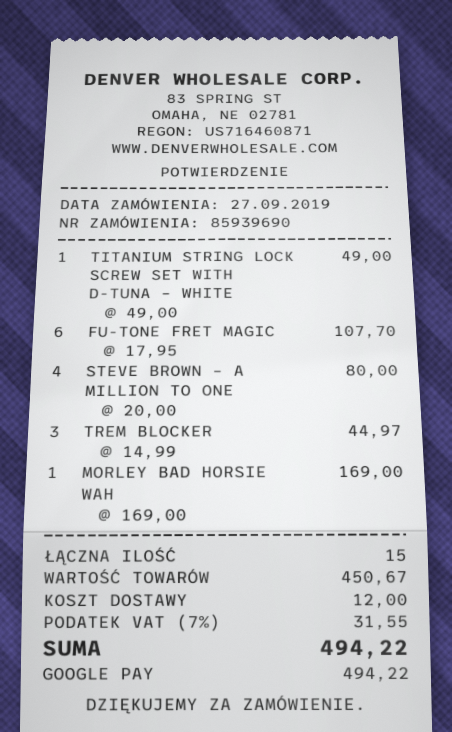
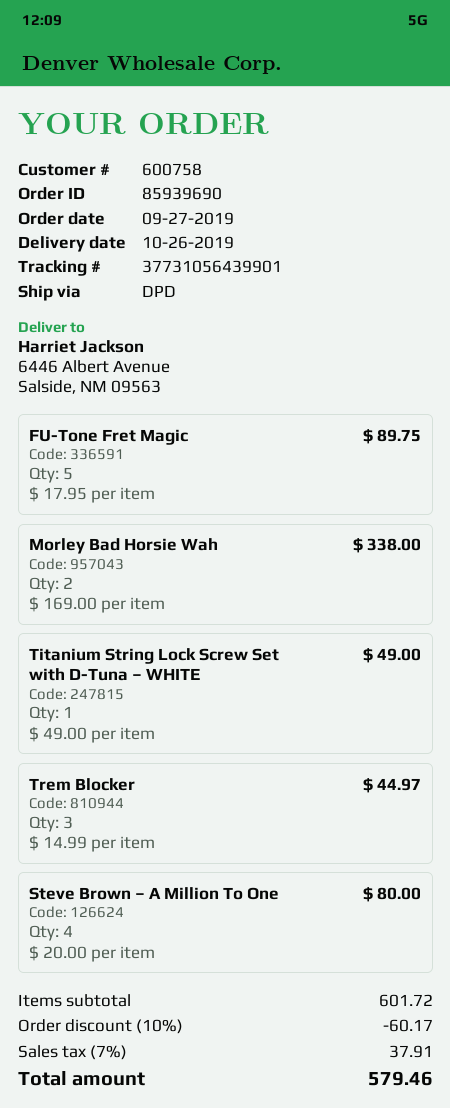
FU-TONE FRET MAGIC: 6 x 17.95 = 107.70 -> 5 x 17.95 = 89.75
MORLEY BAD HORSIE WAH: 1 x 169.00 = 169.00 -> 2 x 169.00 = 338.00
subtotal: 450.67 -> 601.72
discount: none -> 10% = 60.17
shipping: 12.00 -> none
tax: 7% = 31.55 -> 7% = 37.91
total: 494.22 -> 579.46

